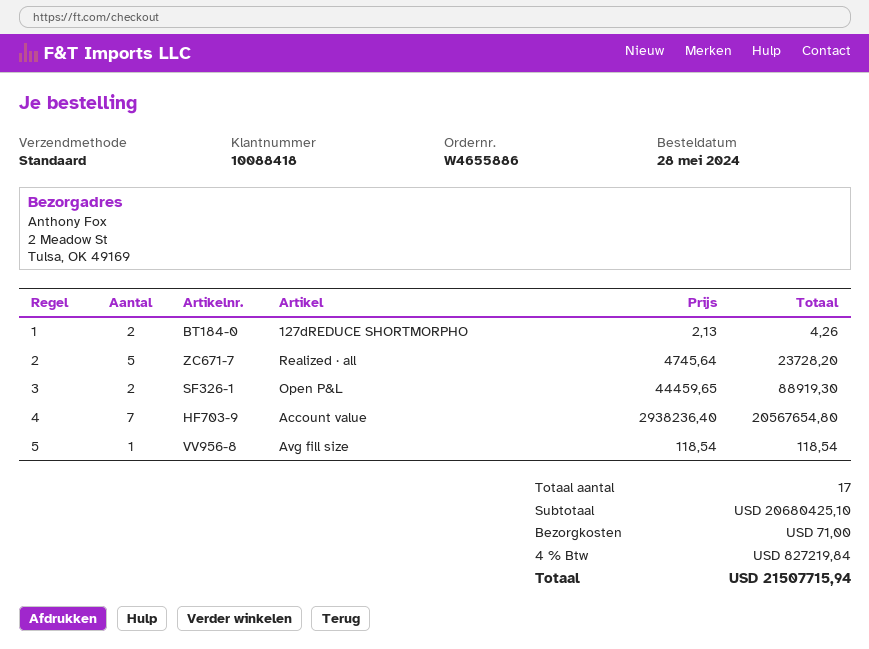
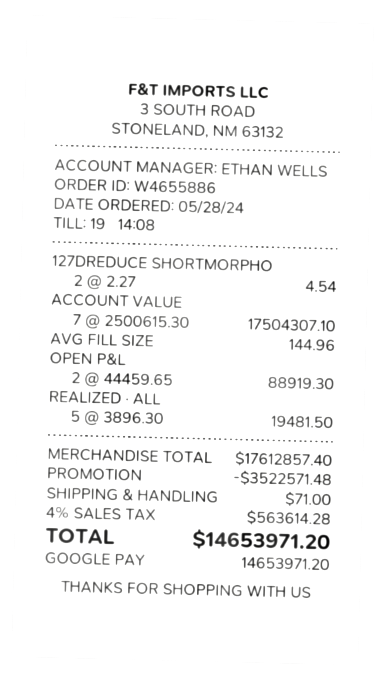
127dREDUCE SHORTMORPHO: 2 x 2.13 = 4.26 -> 2 x 2.27 = 4.54
Realized · all: 5 x 4745.64 = 23728.20 -> 5 x 3896.30 = 19481.50
Account value: 7 x 2938236.40 = 20567654.80 -> 7 x 2500615.30 = 17504307.10
Avg fill size: 1 x 118.54 = 118.54 -> 1 x 144.96 = 144.96
subtotal: 20680425.10 -> 17612857.40
discount: none -> 3522571.48
tax: 4% = 827219.84 -> 4% = 563614.28
total: 21507715.94 -> 14653971.20

